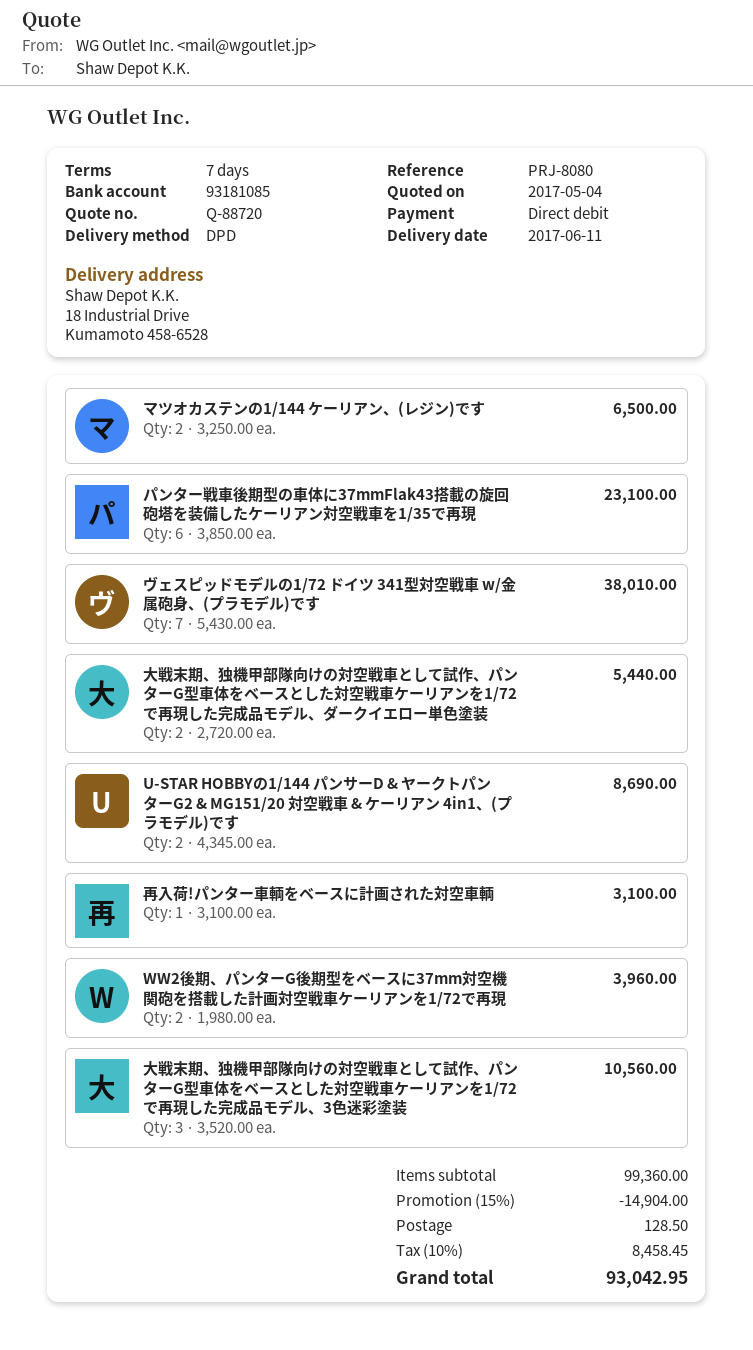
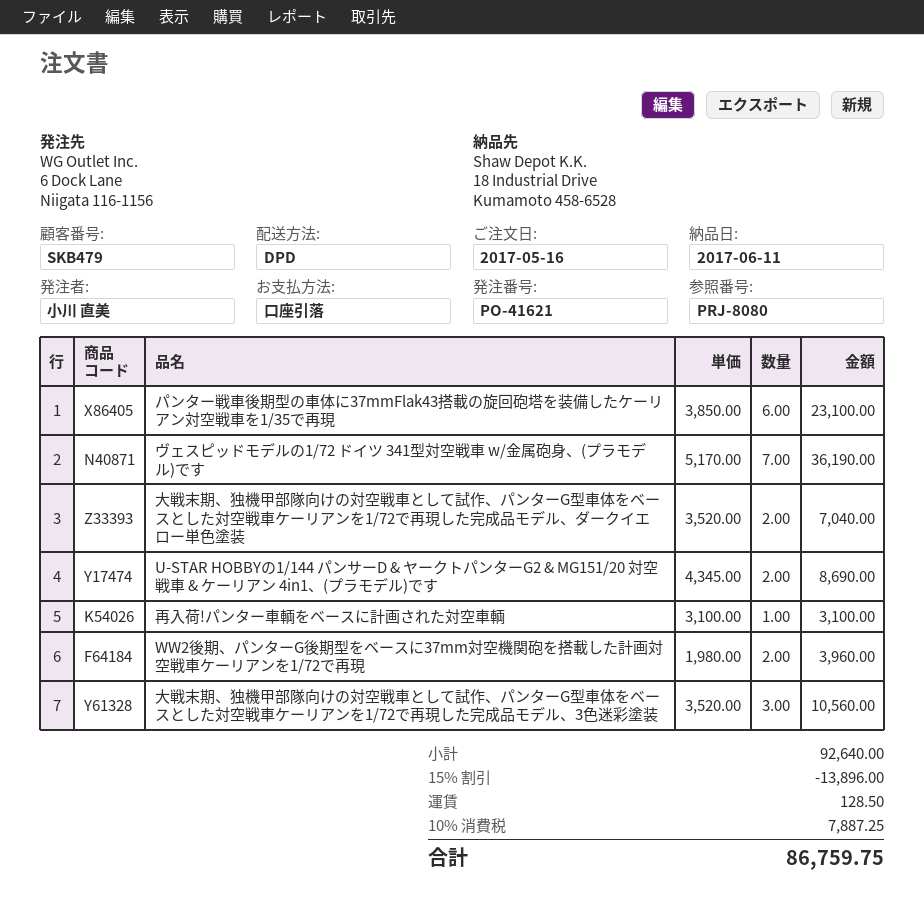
マツオカステンの1/144 ケーリアン、(レジン)です: 2 x 3250.00 = 6500.00 -> none
ヴェスピッドモデルの1/72 ドイツ 341型対空戦車 w/金属砲身、(プラモデル)です: 7 x 5430.00 = 38010.00 -> 7 x 5170.00 = 36190.00
大戦末期、独機甲部隊向けの対空戦車として試作、パンターG型車体をベースとした対空戦車ケーリアンを1/72で再現した完成品モデル、ダークイエロー単色塗装: 2 x 2720.00 = 5440.00 -> 2 x 3520.00 = 7040.00
subtotal: 99360.00 -> 92640.00
discount: 15% = 14904.00 -> 15% = 13896.00
tax: 10% = 8458.45 -> 10% = 7887.25
total: 93042.95 -> 86759.75

